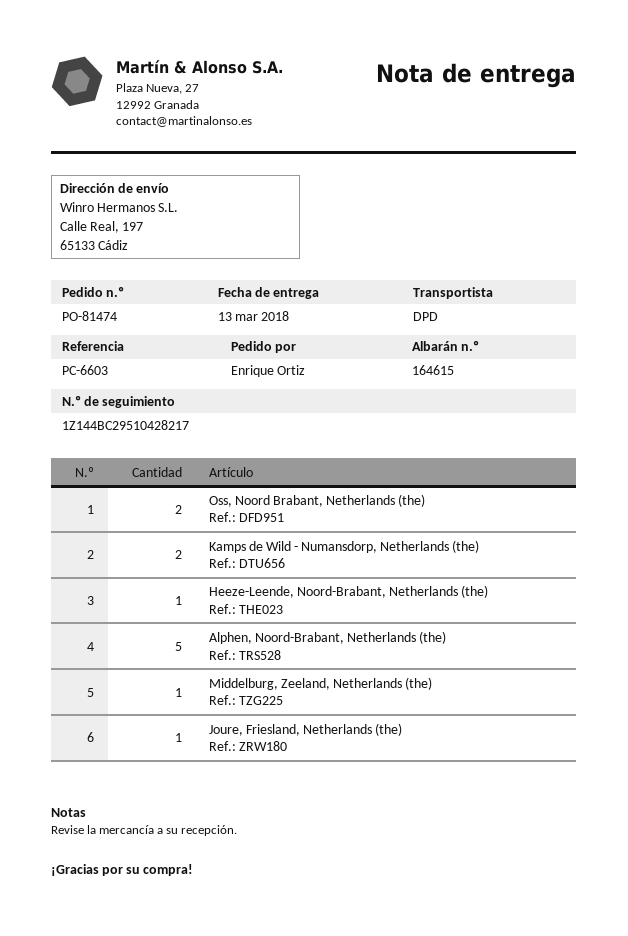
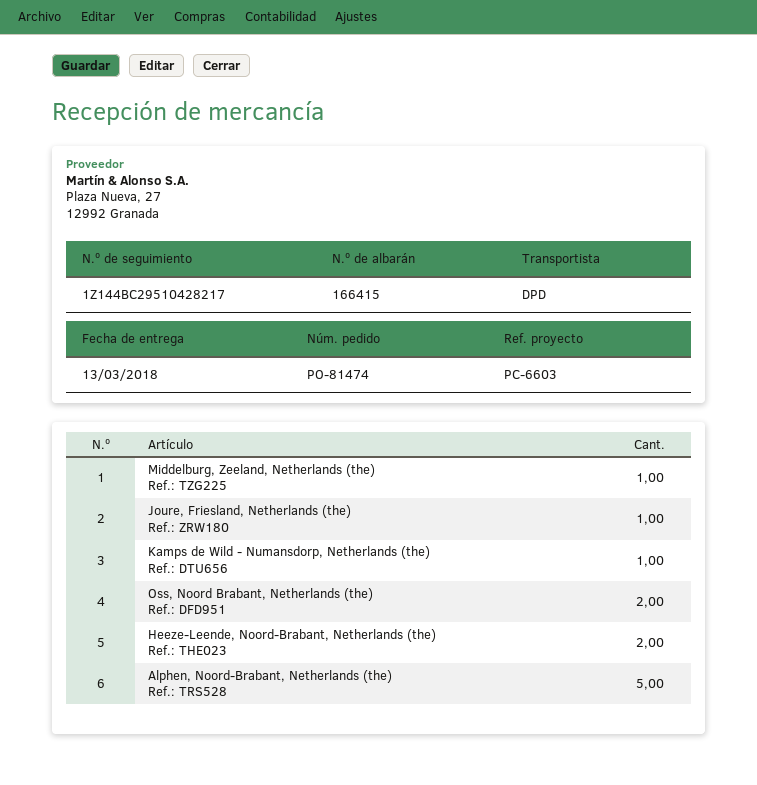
delivery note number: 164615 -> 166415
Kamps de Wild - Numansdorp, Netherlands (the): 2 -> 1
Heeze-Leende, Noord-Brabant, Netherlands (the): 1 -> 2

